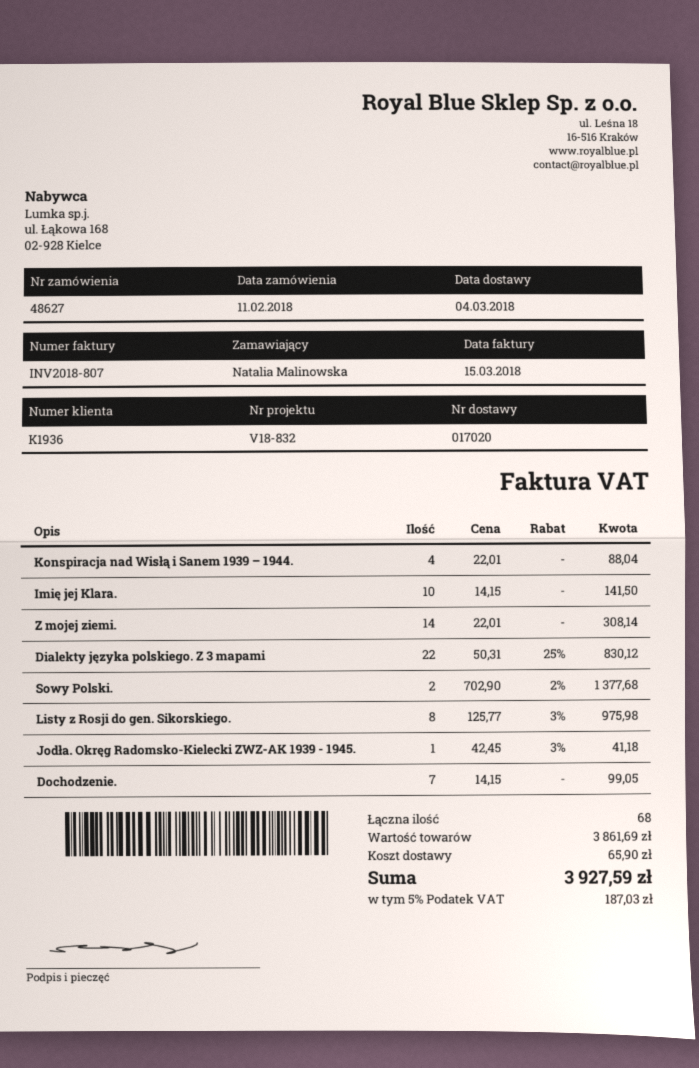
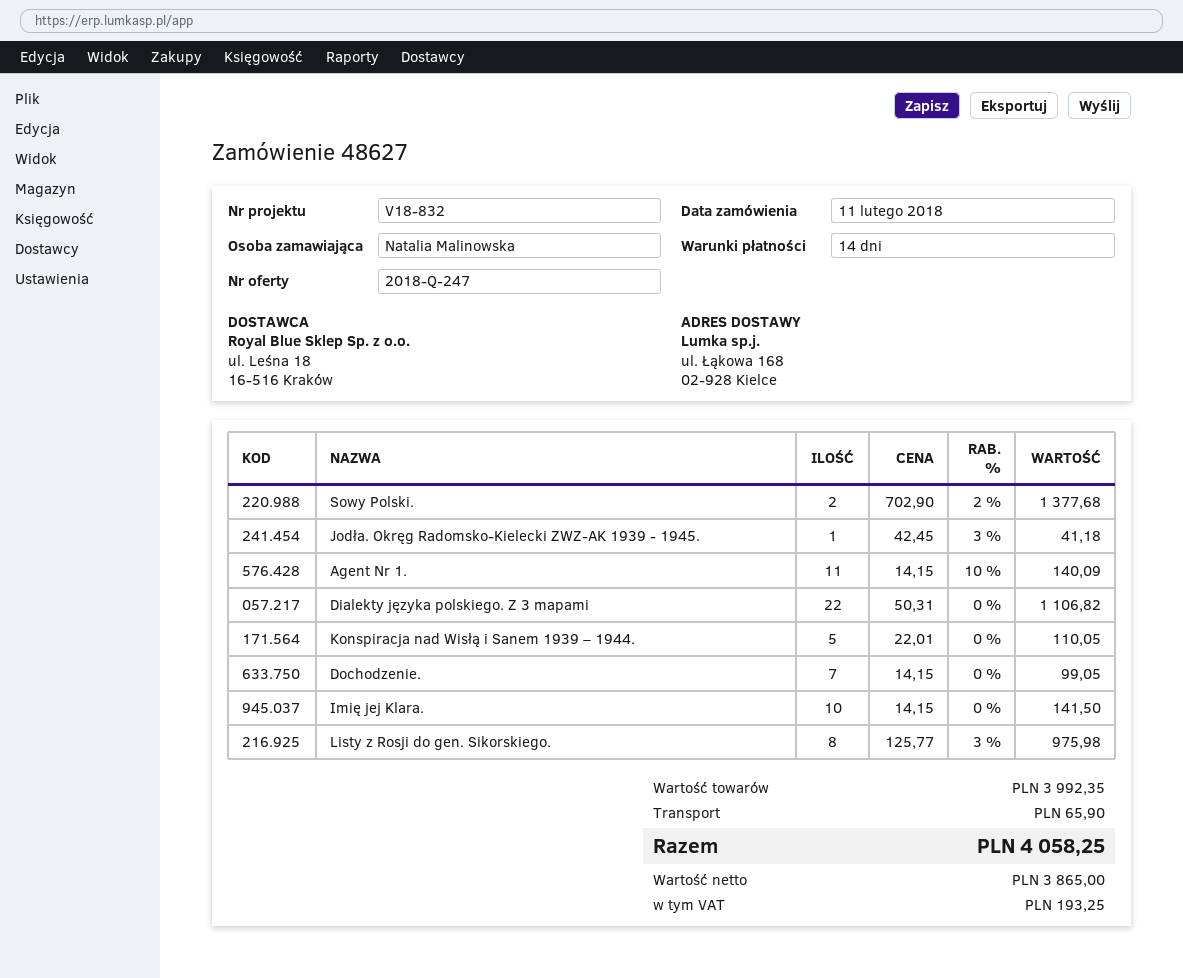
Konspiracja nad Wisłą i Sanem 1939 – 1944.: 4 x 22.01 = 88.04 -> 5 x 22.01 = 110.05
Z mojej ziemi.: 14 x 22.01 = 308.14 -> none
Dialekty języka polskiego. Z 3 mapami: 22 x 50.31 - 25% = 830.12 -> 22 x 50.31 = 1106.82
Agent Nr 1.: none -> 11 x 14.15 - 10% = 140.09
subtotal: 3861.69 -> 3992.35
tax: 187.03 -> 193.25
total: 3927.59 -> 4058.25

